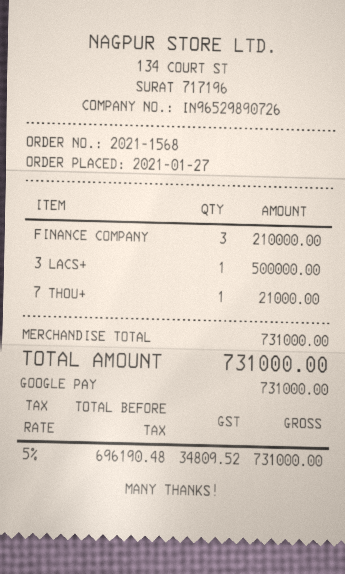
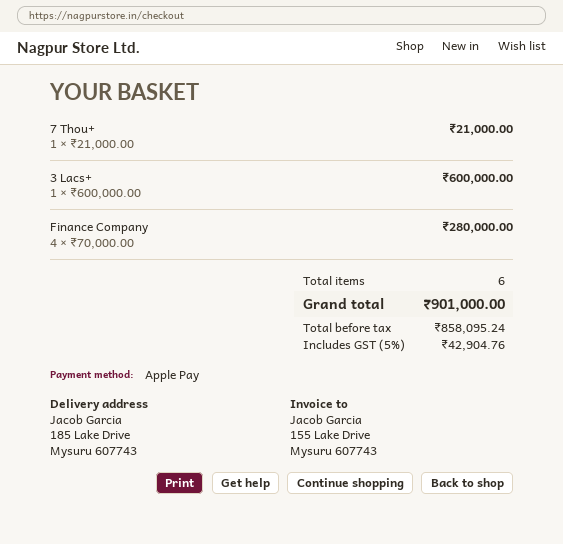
payment method: Google Pay -> Apple Pay
FINANCE COMPANY: 3 for 210000.00 -> 4 for 280000.00
3 LACS+: 1 for 500000.00 -> 1 for 600000.00
net: 696190.48 -> 858095.24
tax: 5% = 34809.52 -> 5% = 42904.76
total: 731000.00 -> 901000.00

